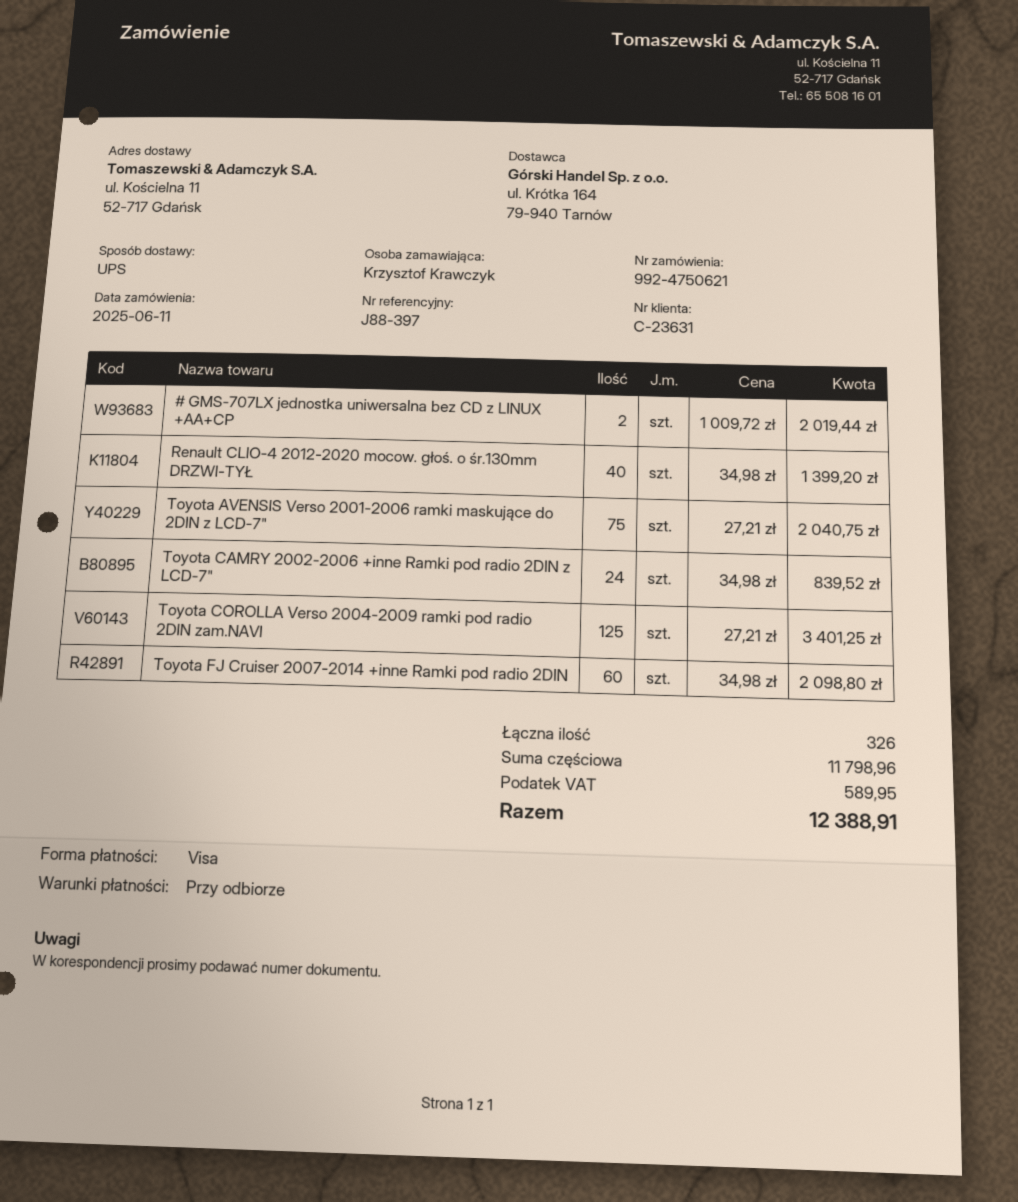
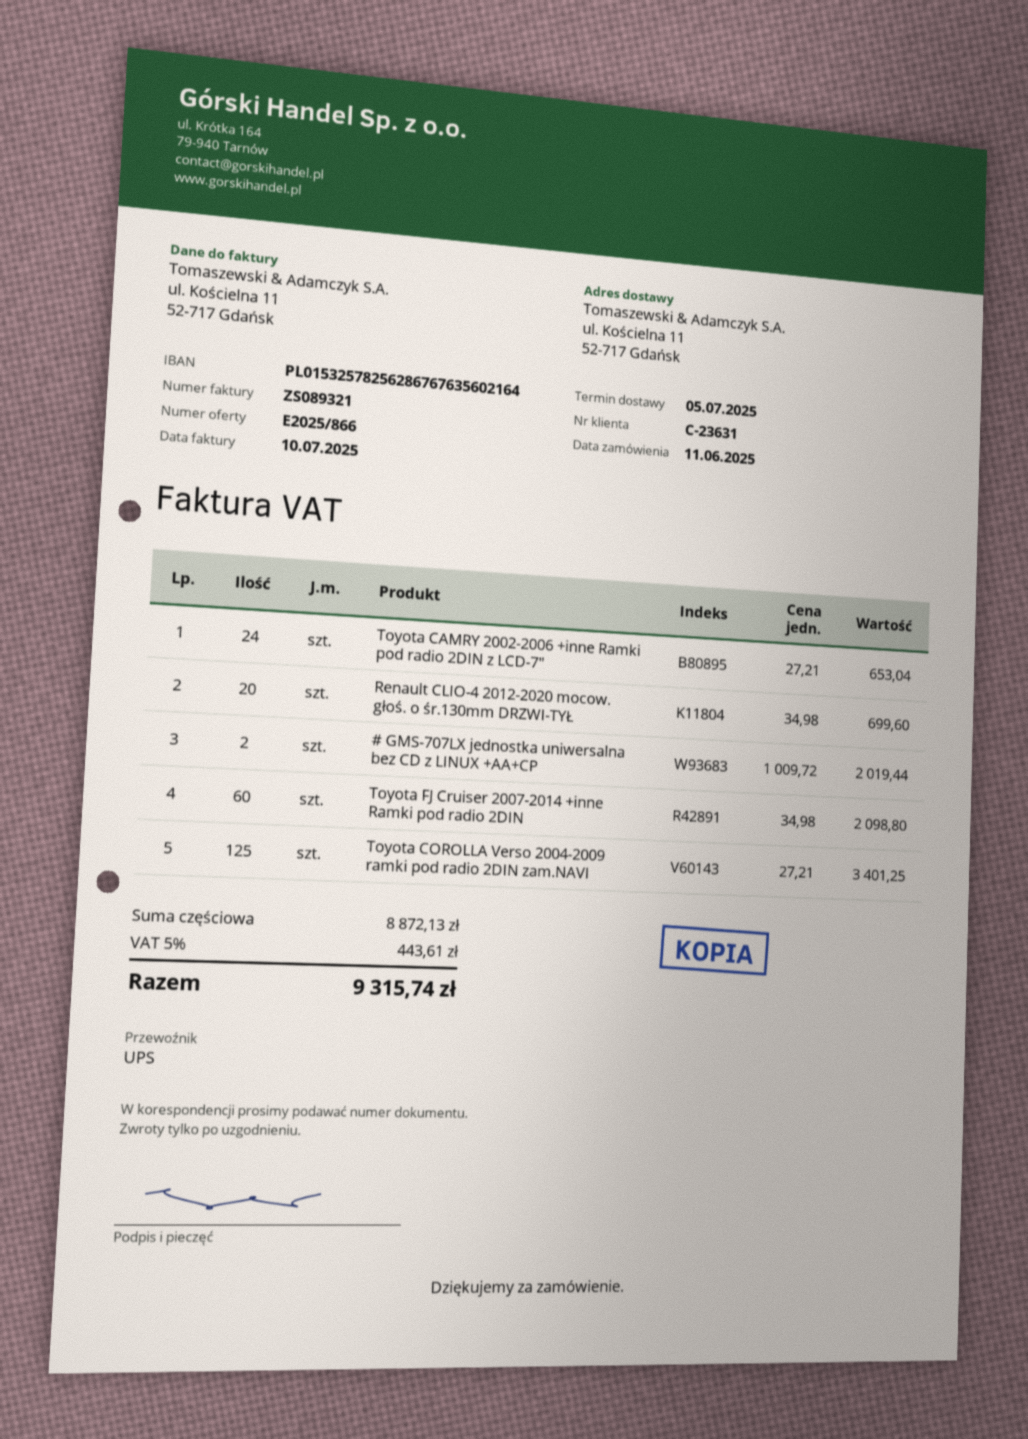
Renault CLIO-4 2012-2020 mocow. głoś. o śr.130mm DRZWI-TYŁ: 40 x 34.98 = 1399.20 -> 20 x 34.98 = 699.60
Toyota AVENSIS Verso 2001-2006 ramki maskujące do 2DIN z LCD-7": 75 x 27.21 = 2040.75 -> none
Toyota CAMRY 2002-2006 +inne Ramki pod radio 2DIN z LCD-7": 24 x 34.98 = 839.52 -> 24 x 27.21 = 653.04
subtotal: 11798.96 -> 8872.13
tax: 589.95 -> 443.61
total: 12388.91 -> 9315.74

